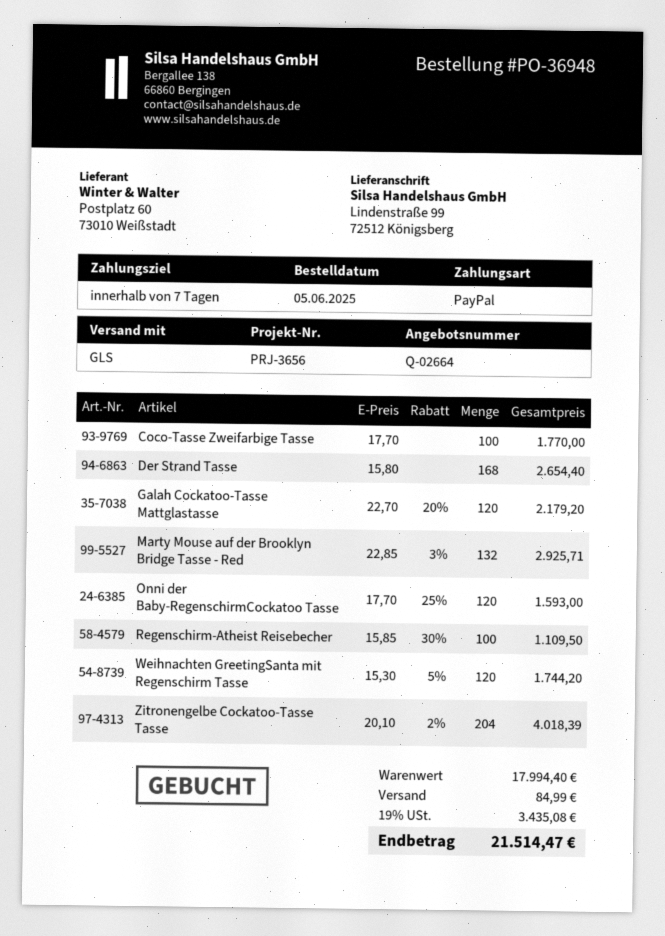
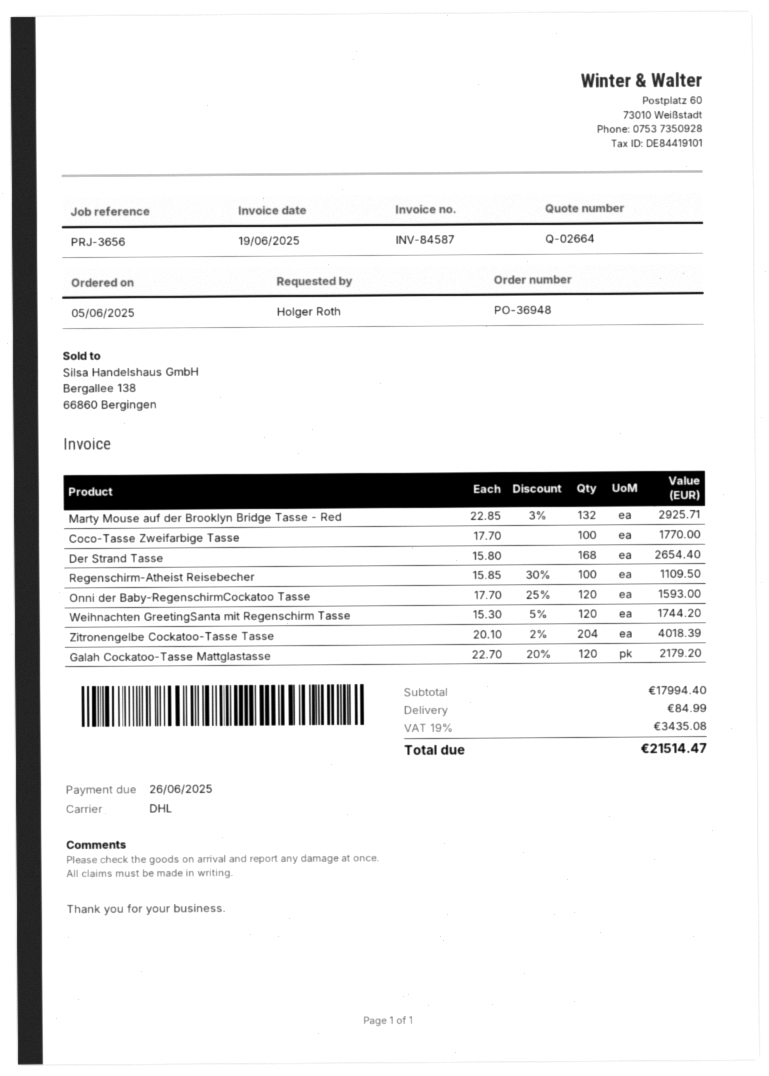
shipping method: GLS -> DHL

